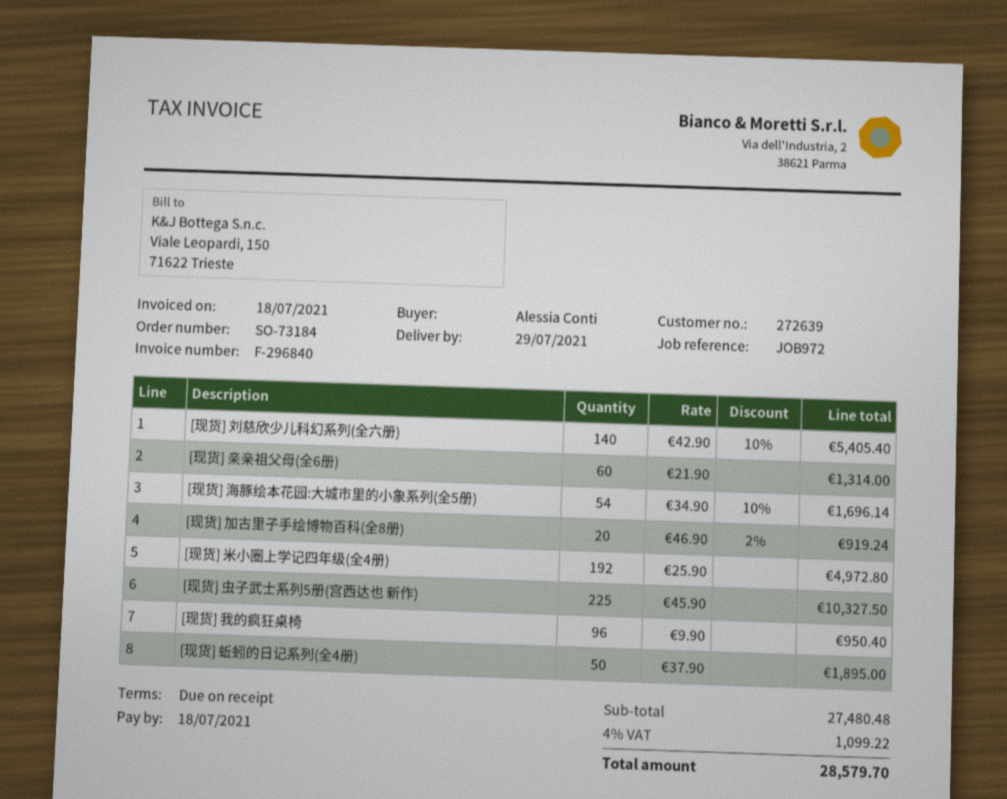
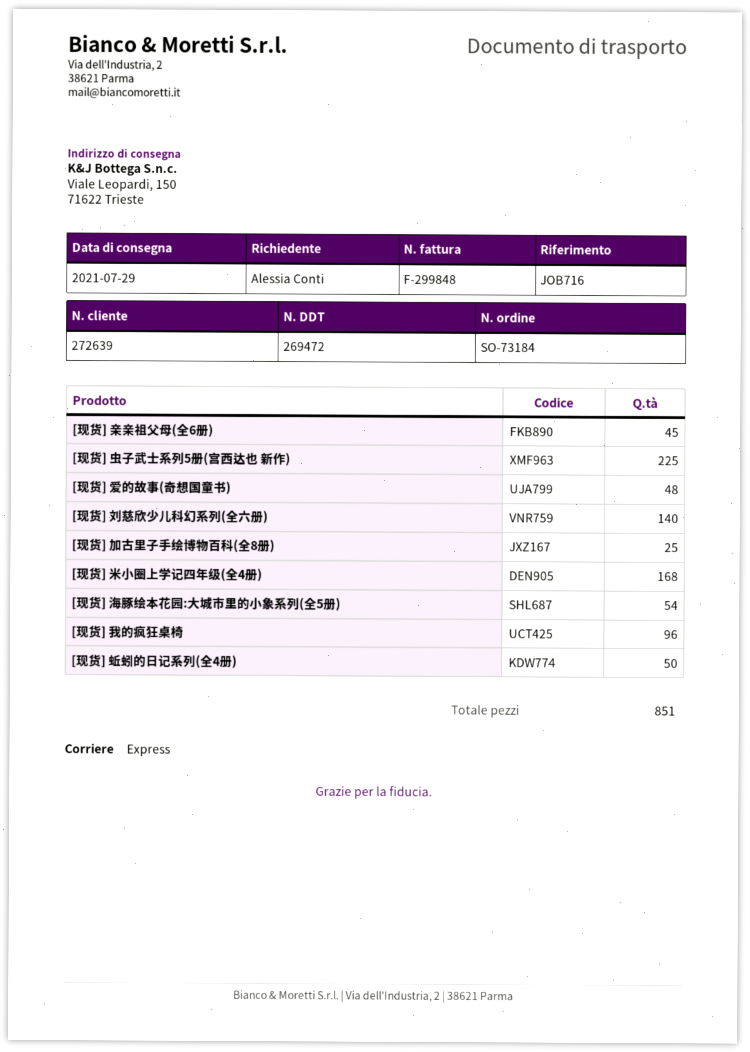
invoice number: F-296840 -> F-299848
reference: JOB972 -> JOB716
[现货] 亲亲祖父母(全6册): 60 -> 45
[现货] 加古里子手绘博物百科(全8册): 20 -> 25
[现货] 米小圈上学记四年级(全4册): 192 -> 168
[现货] 爱的故事(奇想国童书): none -> 48

